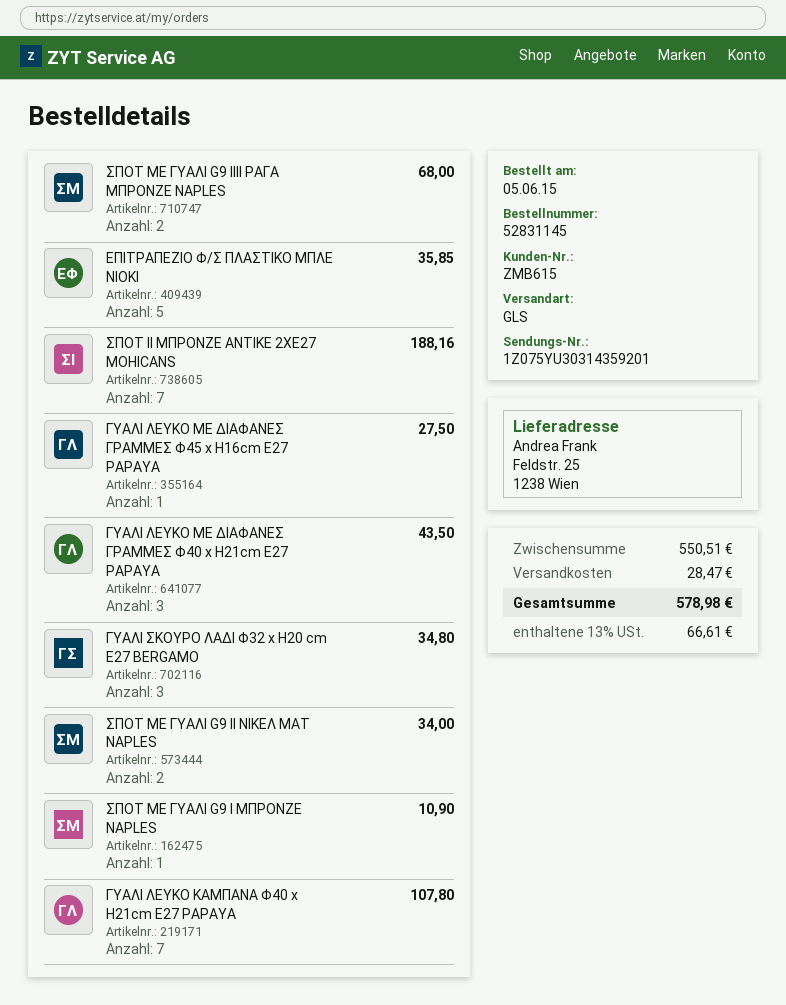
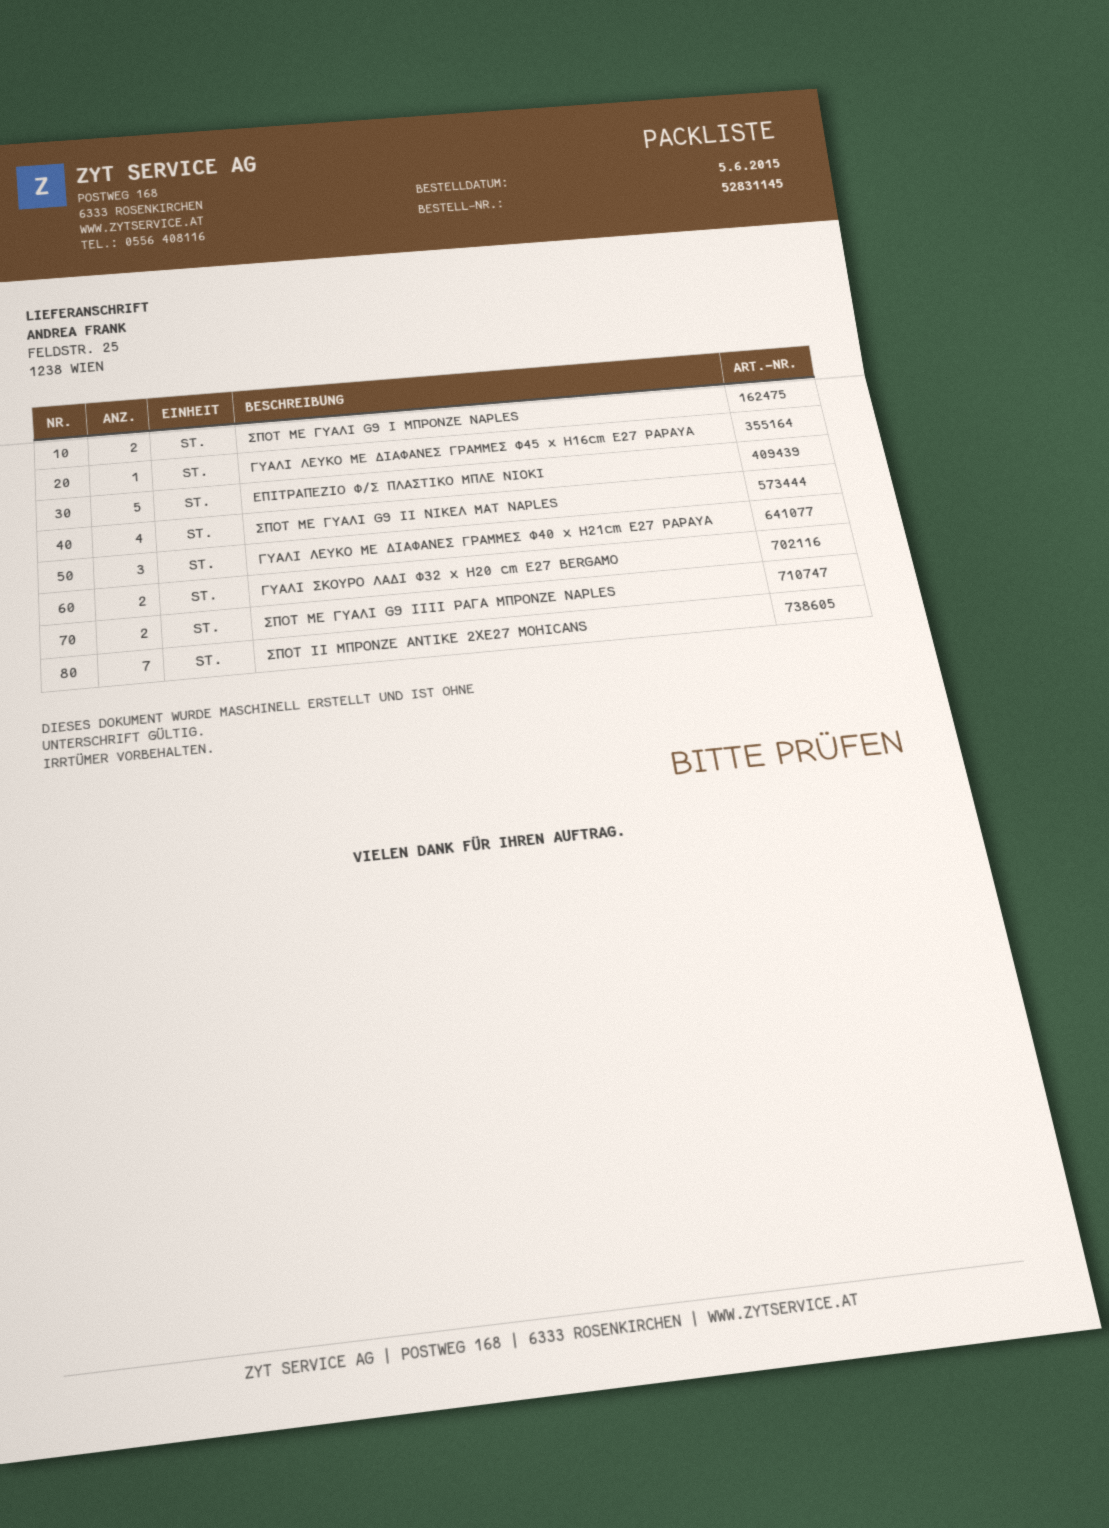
ΓΥΑΛΙ ΣΚΟΥΡΟ ΛΑΔΙ Φ32 x H20 cm E27 BERGAMO: 3 -> 2
ΣΠΟΤ ΜΕ ΓΥΑΛΙ G9 II ΝΙΚΕΛ ΜΑΤ NAPLES: 2 -> 4
ΣΠΟΤ ΜΕ ΓΥΑΛΙ G9 I ΜΠΡΟΝΖΕ NAPLES: 1 -> 2
ΓΥΑΛΙ ΛΕΥΚΟ ΚΑΜΠΑΝΑ Φ40 x H21cm E27 PAPAYA: 7 -> none

